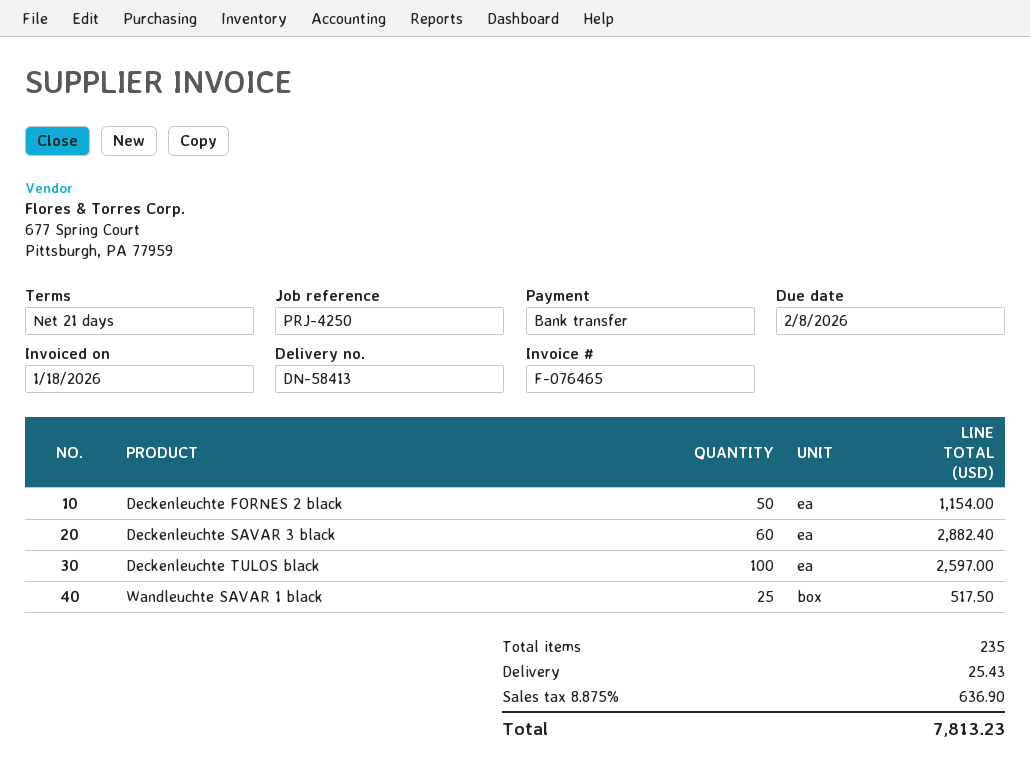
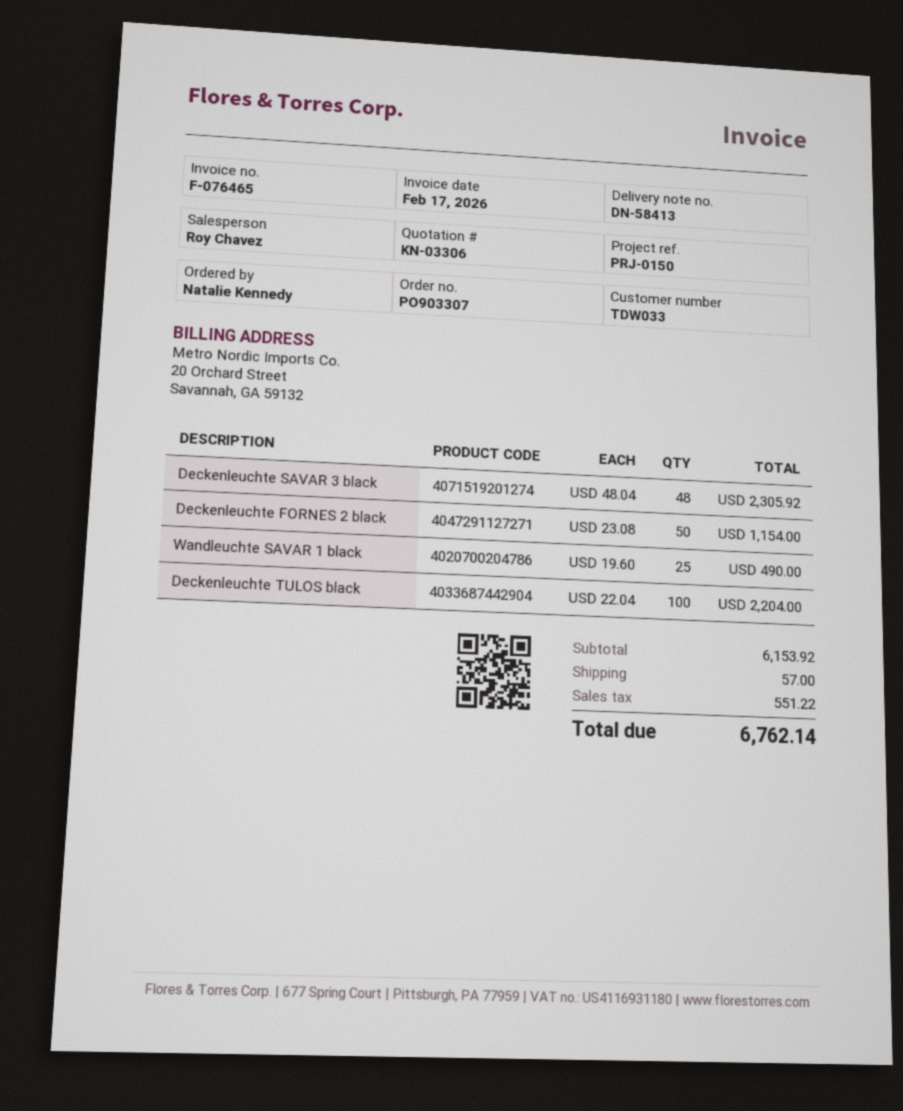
invoice date: 2026-01-18 -> 2026-02-17
reference: PRJ-4250 -> PRJ-0150
Deckenleuchte SAVAR 3 black: 60 for 2882.40 -> 48 for 2305.92
Deckenleuchte TULOS black: 100 for 2597.00 -> 100 for 2204.00
Wandleuchte SAVAR 1 black: 25 for 517.50 -> 25 for 490.00
shipping: 25.43 -> 57.00
tax: 636.90 -> 551.22
total: 7813.23 -> 6762.14

